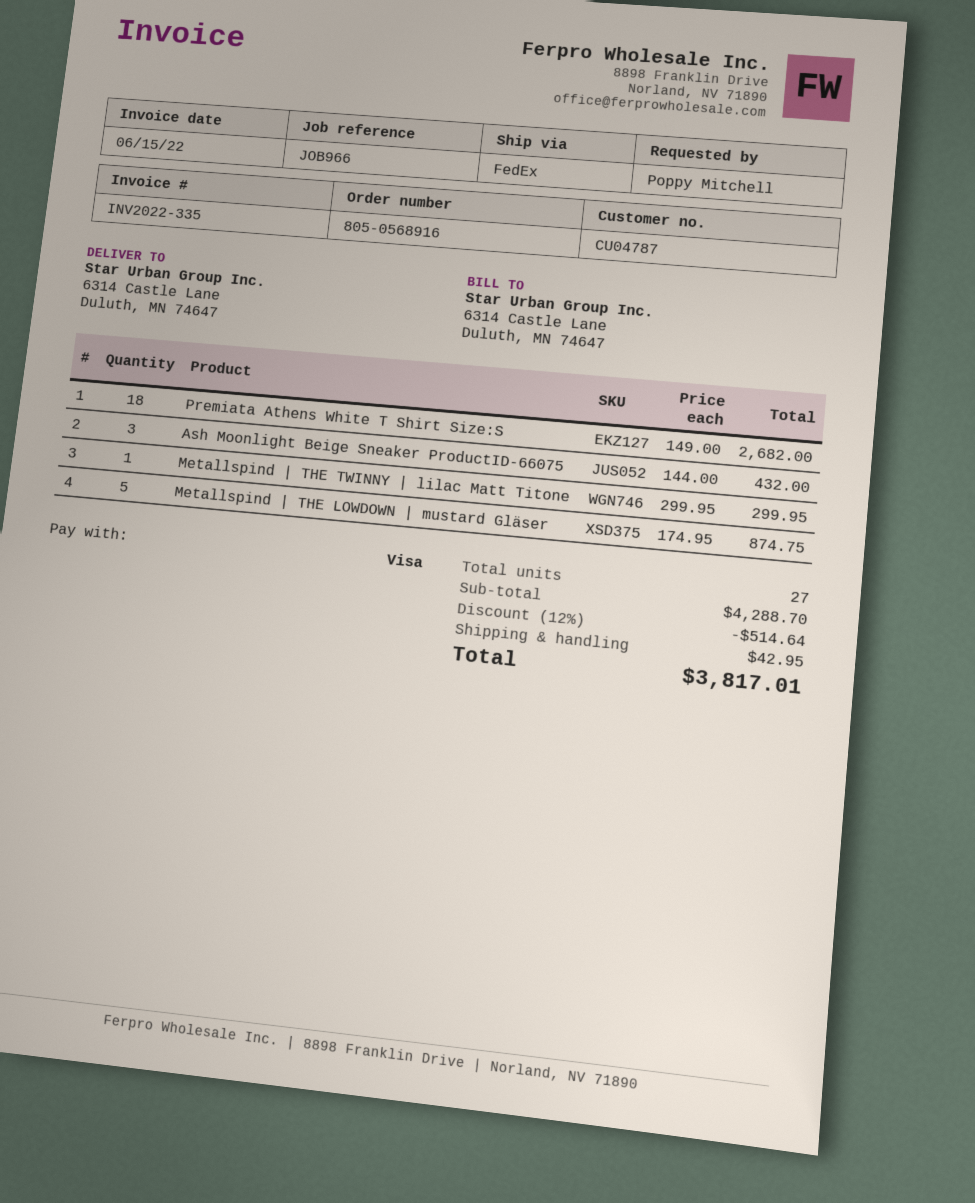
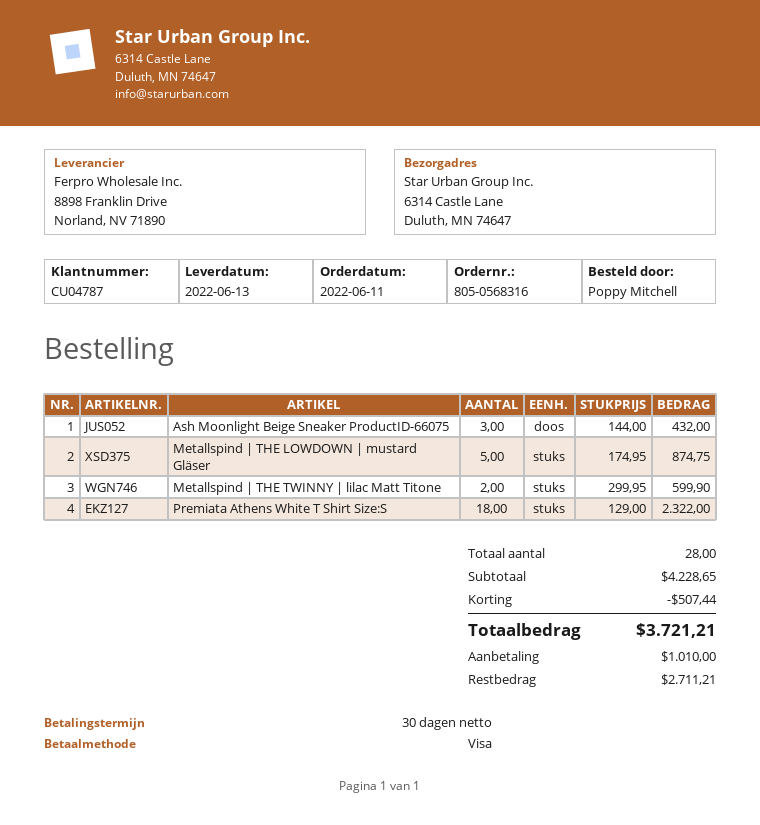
order number: 805-0568916 -> 805-0568316
Premiata Athens White T Shirt Size:S: 18 x 149.00 = 2682.00 -> 18 x 129.00 = 2322.00
Metallspind | THE TWINNY | lilac Matt Titone: 1 x 299.95 = 299.95 -> 2 x 299.95 = 599.90
total quantity: 27 -> 28
subtotal: 4288.70 -> 4228.65
discount: 514.64 -> 507.44
shipping: 42.95 -> none
total: 3817.01 -> 3721.21

